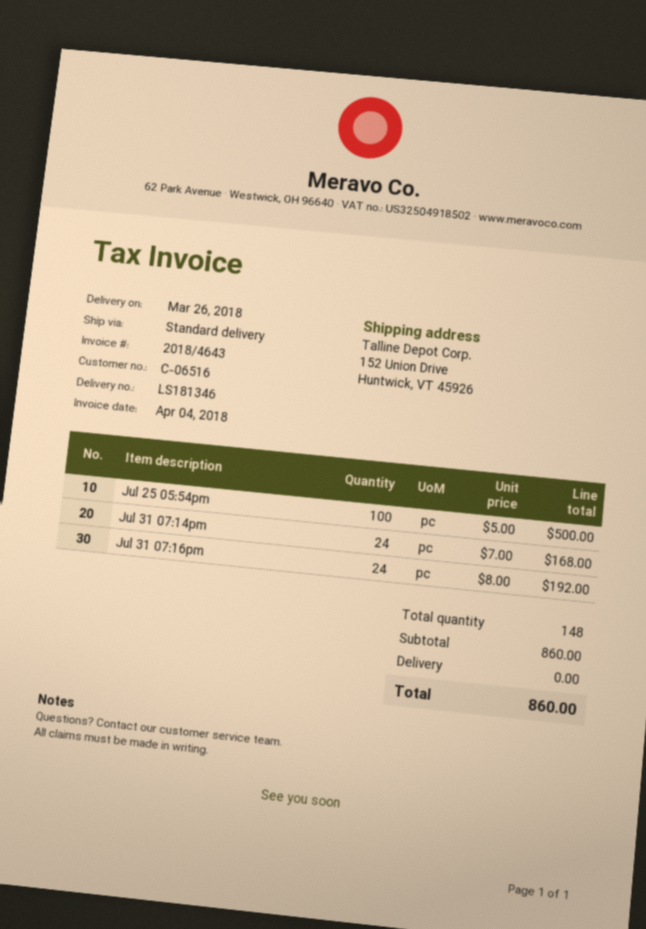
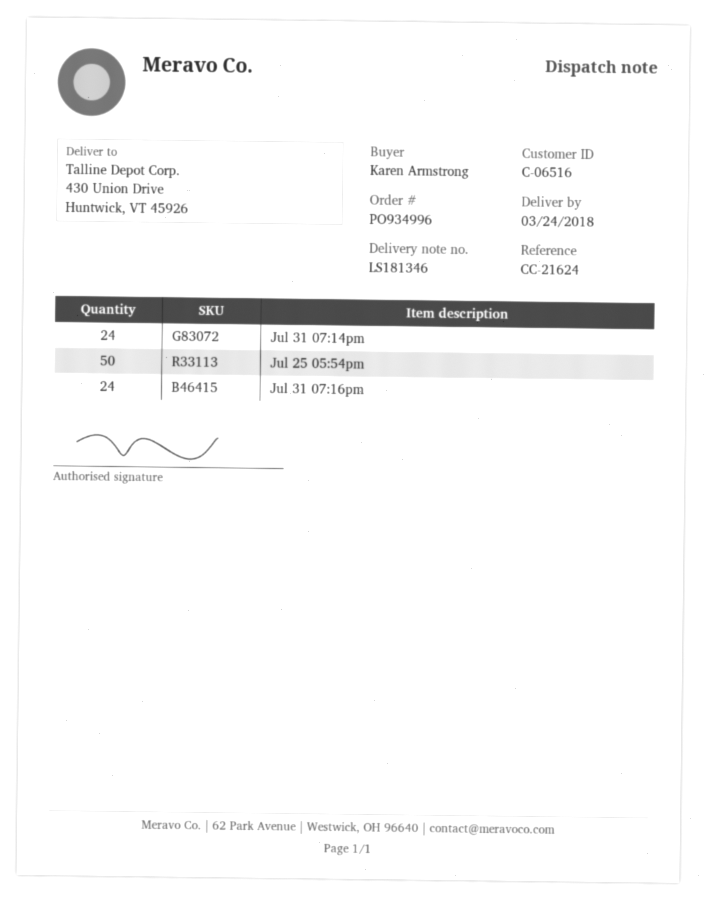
delivery date: 2018-03-26 -> 2018-03-24
ship to: 152 Union Drive, Huntwick, VT 45926 -> 430 Union Drive, Huntwick, VT 45926
Jul 25 05:54pm: 100 -> 50

